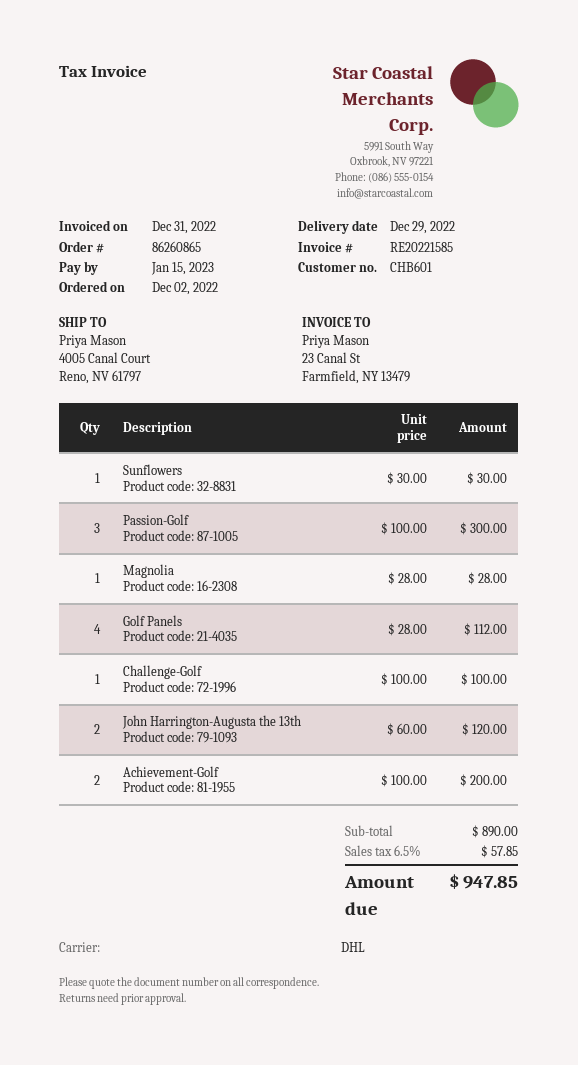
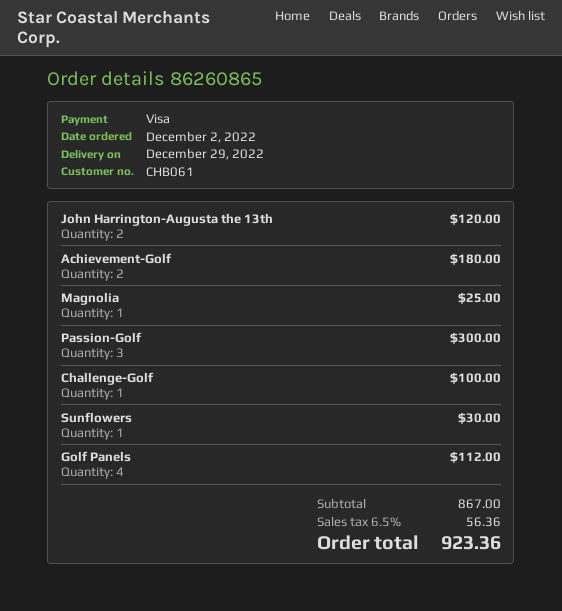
customer number: CHB601 -> CHB061
Magnolia: 1 for 28.00 -> 1 for 25.00
Achievement-Golf: 2 for 200.00 -> 2 for 180.00
subtotal: 890.00 -> 867.00
tax: 6.5% = 57.85 -> 6.5% = 56.36
total: 947.85 -> 923.36

